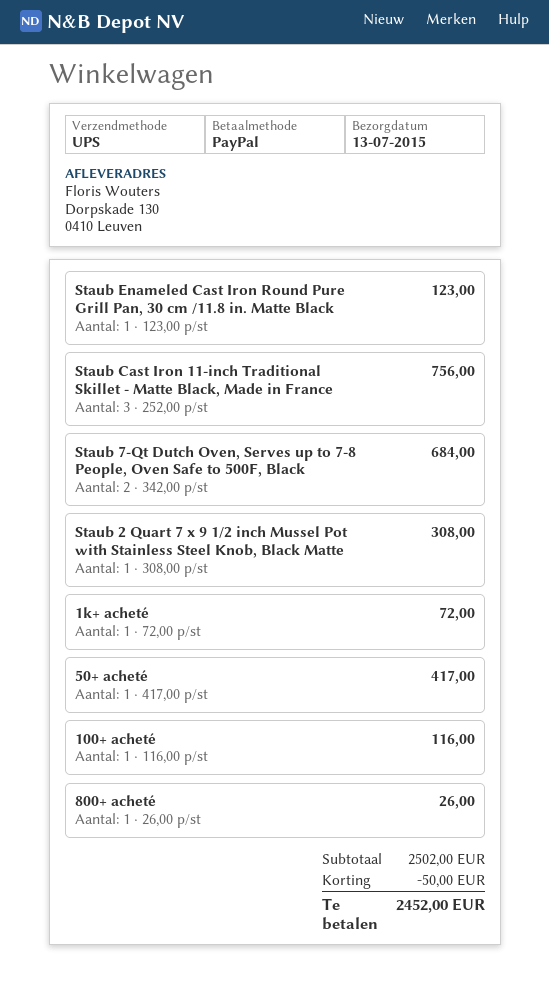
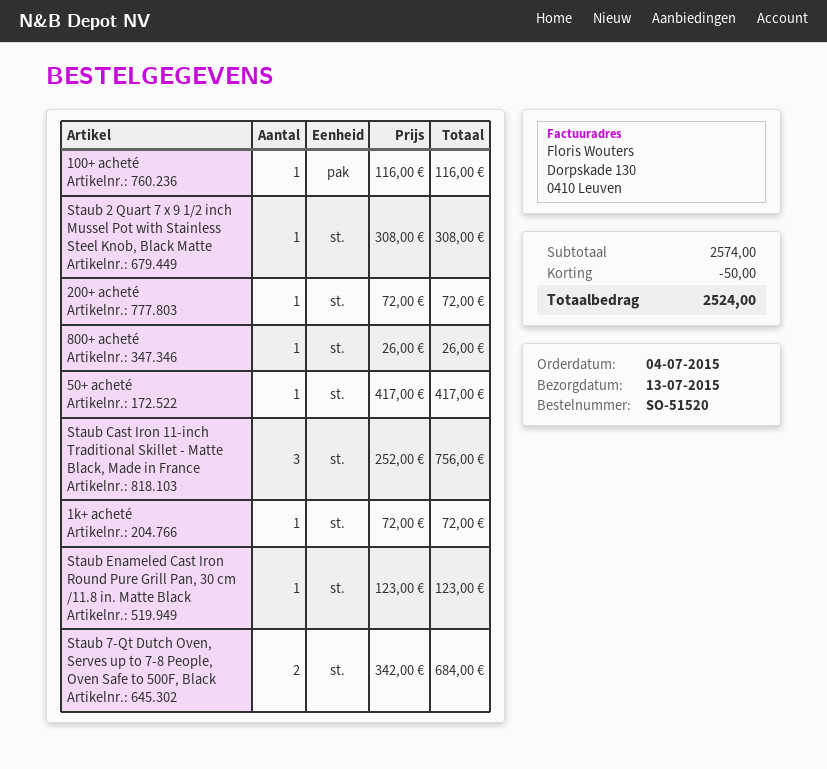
200+ acheté: none -> 1 x 72.00 = 72.00
subtotal: 2502.00 -> 2574.00
total: 2452.00 -> 2524.00

